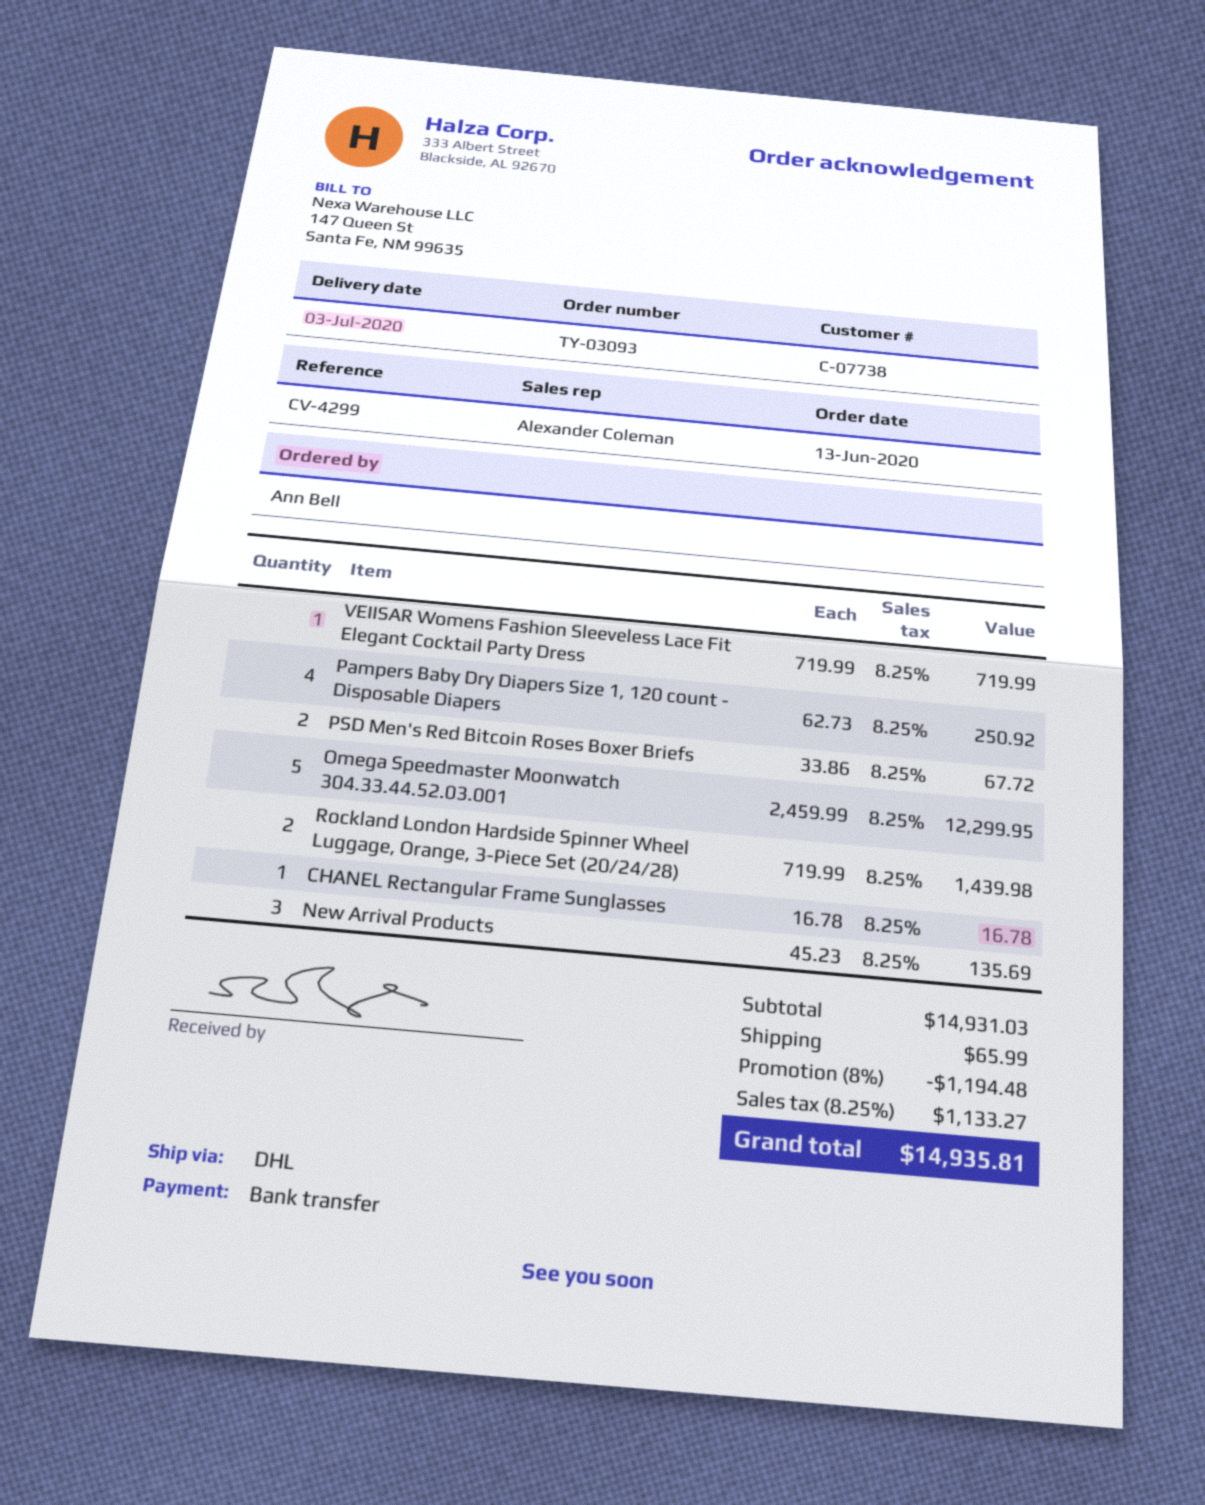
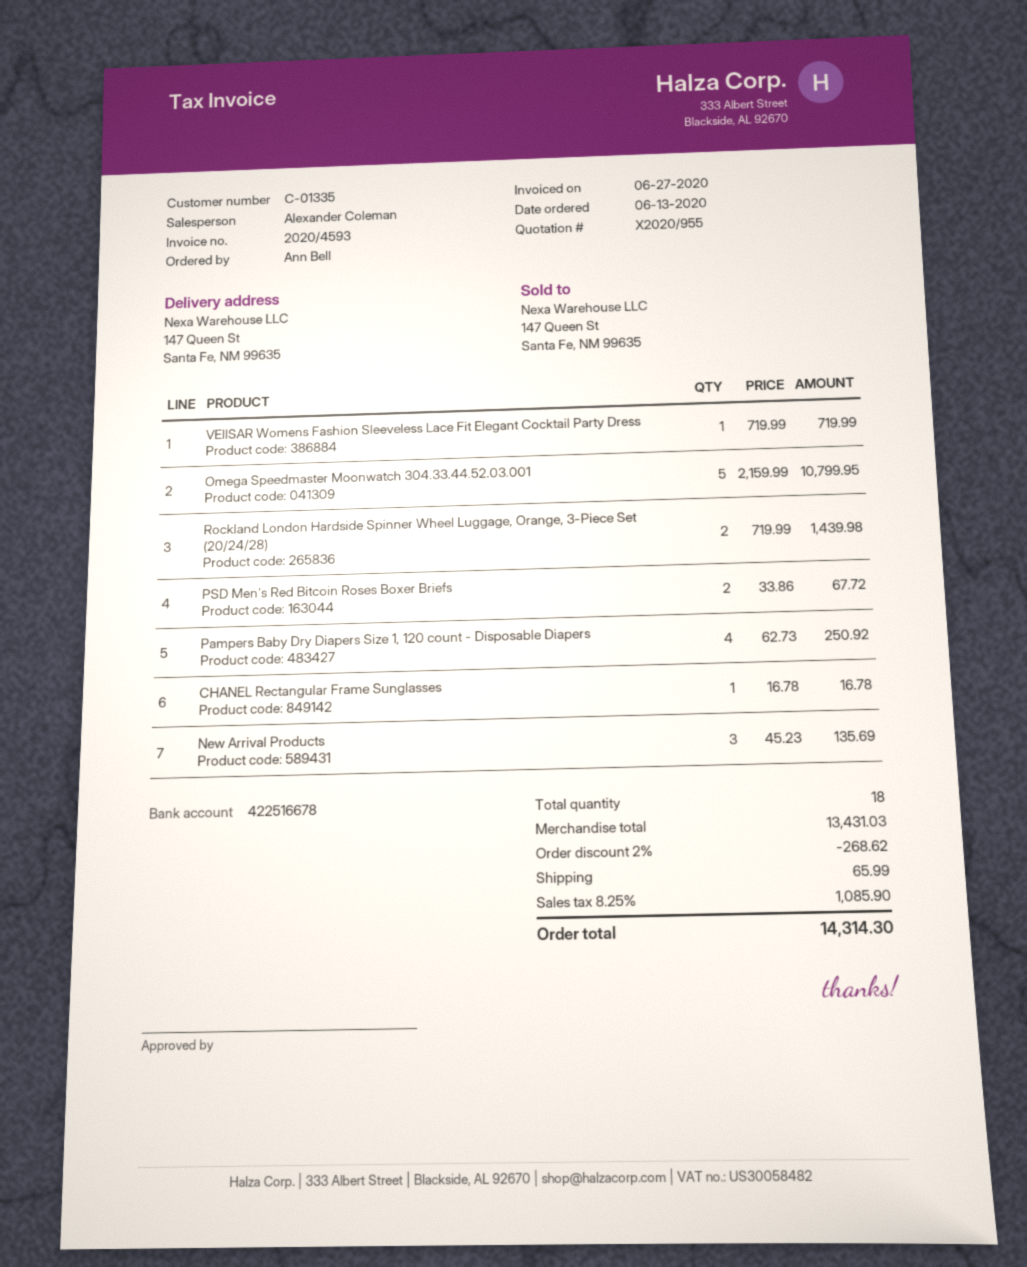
customer number: C-07738 -> C-01335
Omega Speedmaster Moonwatch 304.33.44.52.03.001: 5 x 2459.99 = 12299.95 -> 5 x 2159.99 = 10799.95
subtotal: 14931.03 -> 13431.03
discount: 8% = 1194.48 -> 2% = 268.62
tax: 8.25% = 1133.27 -> 8.25% = 1085.90
total: 14935.81 -> 14314.30

